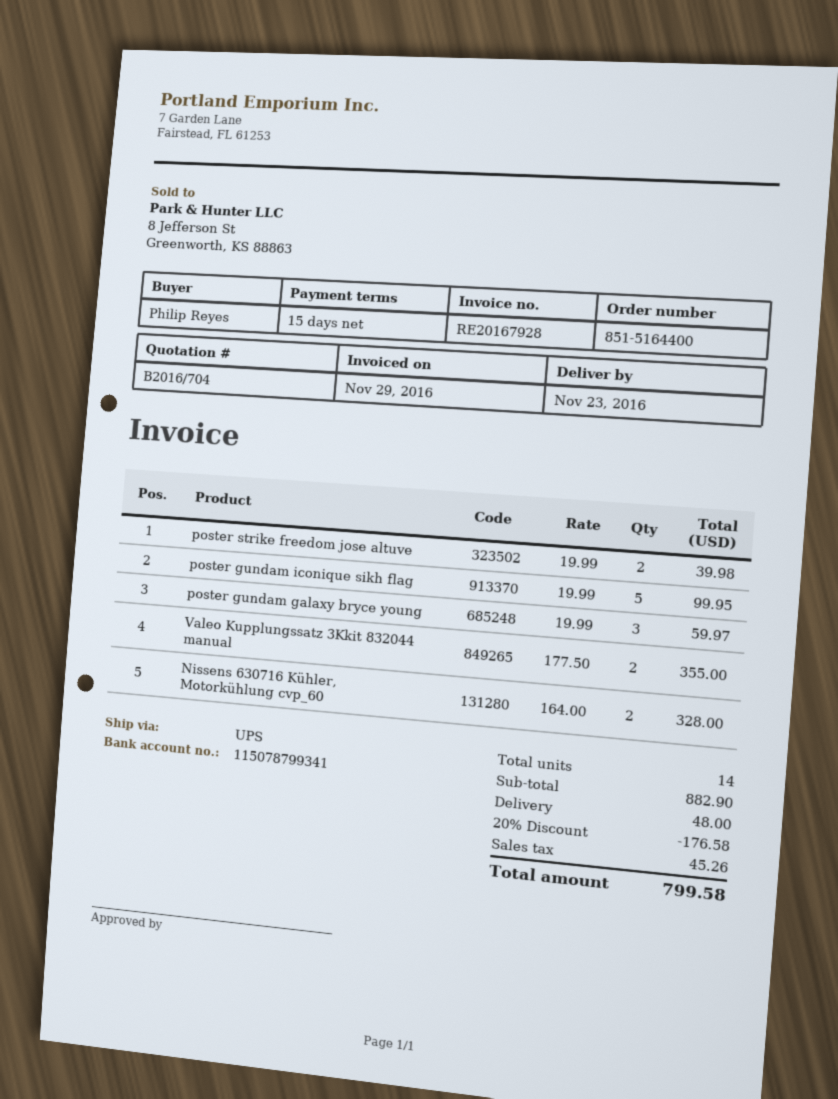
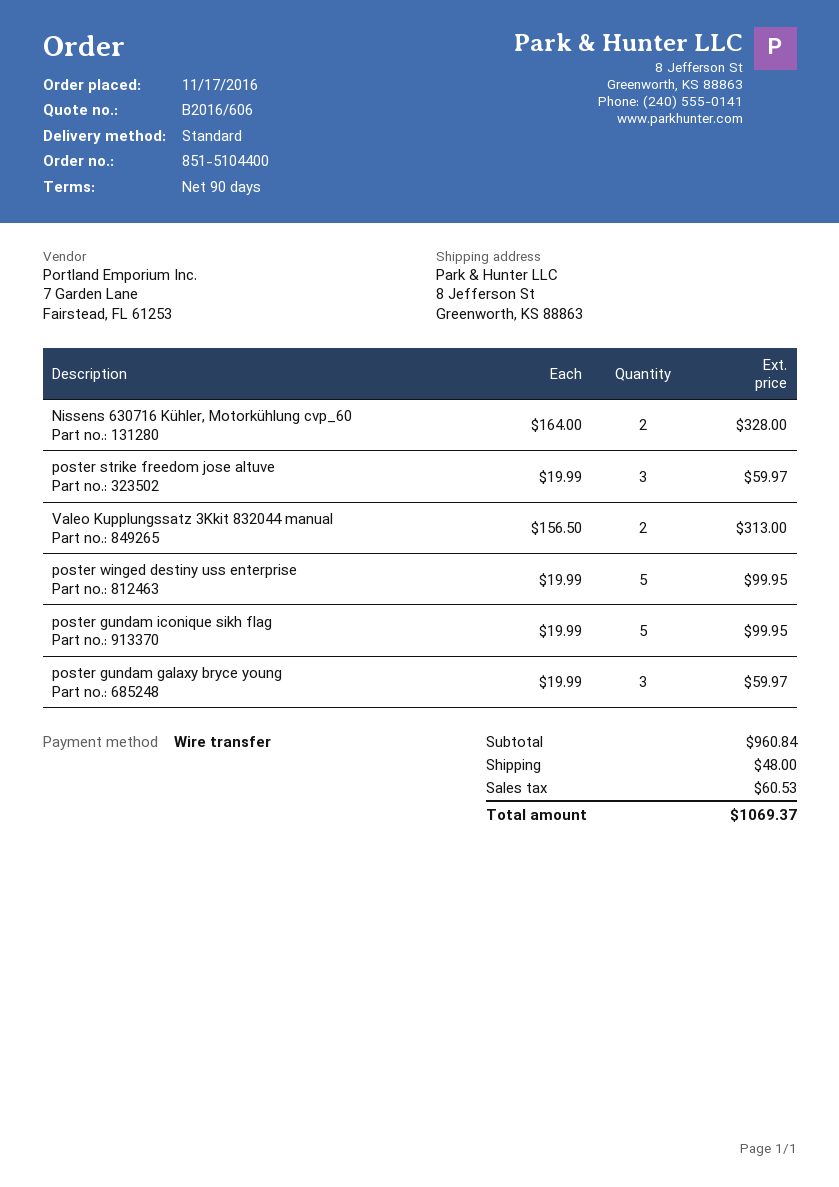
quote number: B2016/704 -> B2016/606
order number: 851-5164400 -> 851-5104400
payment terms: 15 days -> 90 days
shipping method: UPS -> standard
poster strike freedom jose altuve: 2 x 19.99 = 39.98 -> 3 x 19.99 = 59.97
Valeo Kupplungssatz 3Kkit 832044 manual: 2 x 177.50 = 355.00 -> 2 x 156.50 = 313.00
poster winged destiny uss enterprise: none -> 5 x 19.99 = 99.95
subtotal: 882.90 -> 960.84
discount: 20% = 176.58 -> none
tax: 45.26 -> 60.53
total: 799.58 -> 1069.37

